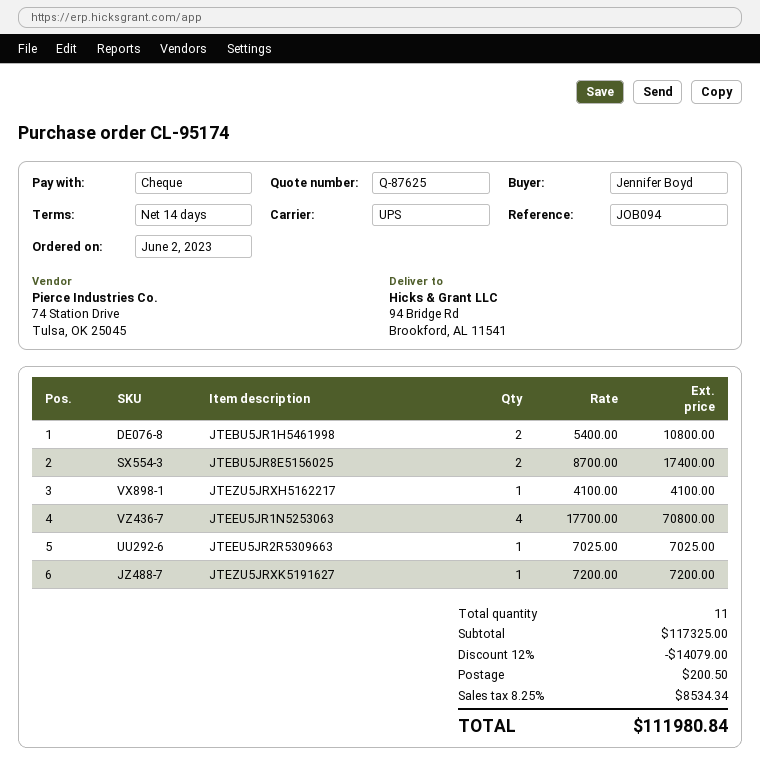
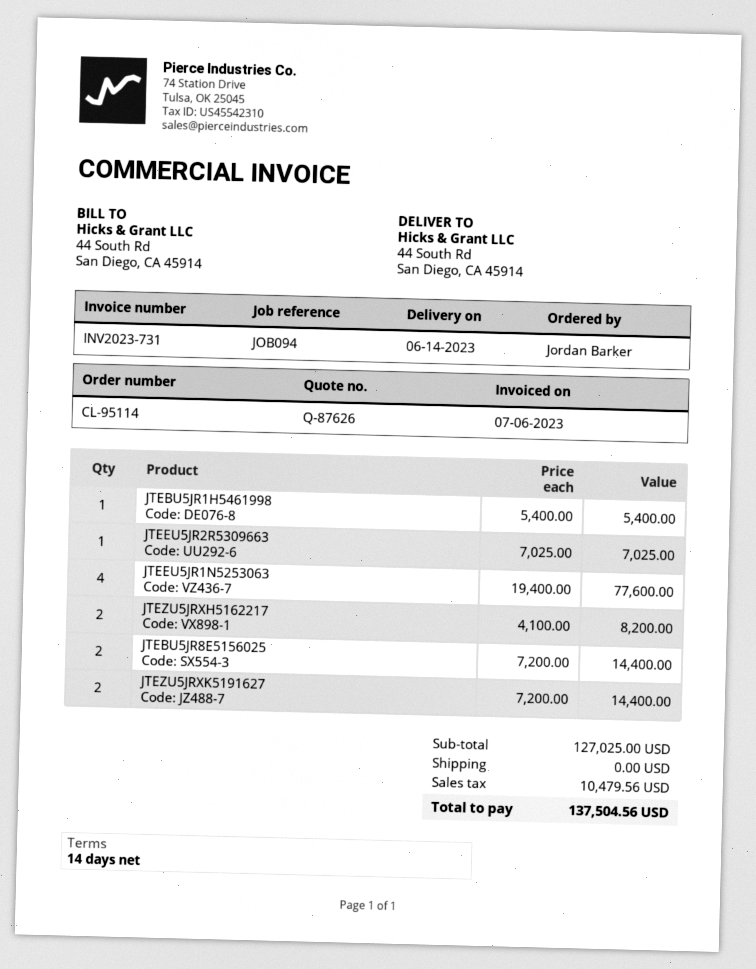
quote number: Q-87625 -> Q-87626
order number: CL-95174 -> CL-95114
ordered by: Jennifer Boyd -> Jordan Barker
ship to: 94 Bridge Rd, Brookford, AL 11541 -> 44 South Rd, San Diego, CA 45914
JTEBU5JR1H5461998: 2 x 5400.00 = 10800.00 -> 1 x 5400.00 = 5400.00
JTEBU5JR8E5156025: 2 x 8700.00 = 17400.00 -> 2 x 7200.00 = 14400.00
JTEZU5JRXH5162217: 1 x 4100.00 = 4100.00 -> 2 x 4100.00 = 8200.00
JTEEU5JR1N5253063: 4 x 17700.00 = 70800.00 -> 4 x 19400.00 = 77600.00
JTEZU5JRXK5191627: 1 x 7200.00 = 7200.00 -> 2 x 7200.00 = 14400.00
subtotal: 117325.00 -> 127025.00
discount: 12% = 14079.00 -> none
shipping: 200.50 -> 0.00
tax: 8534.34 -> 10479.56
total: 111980.84 -> 137504.56

